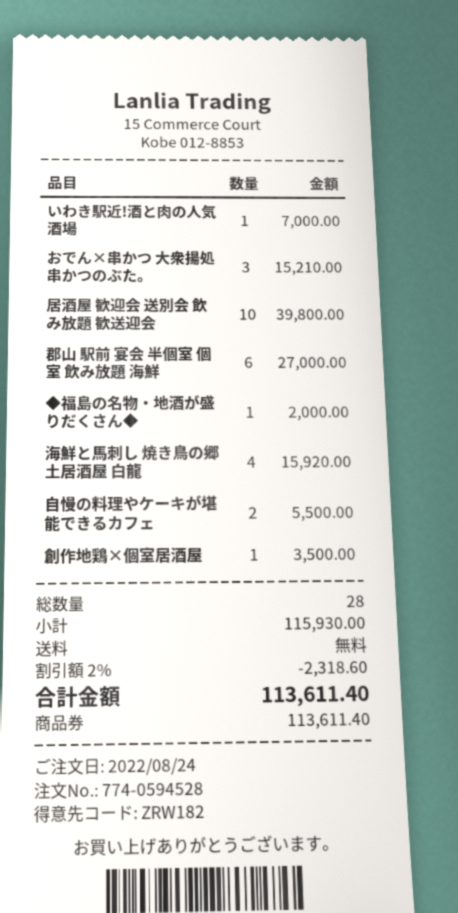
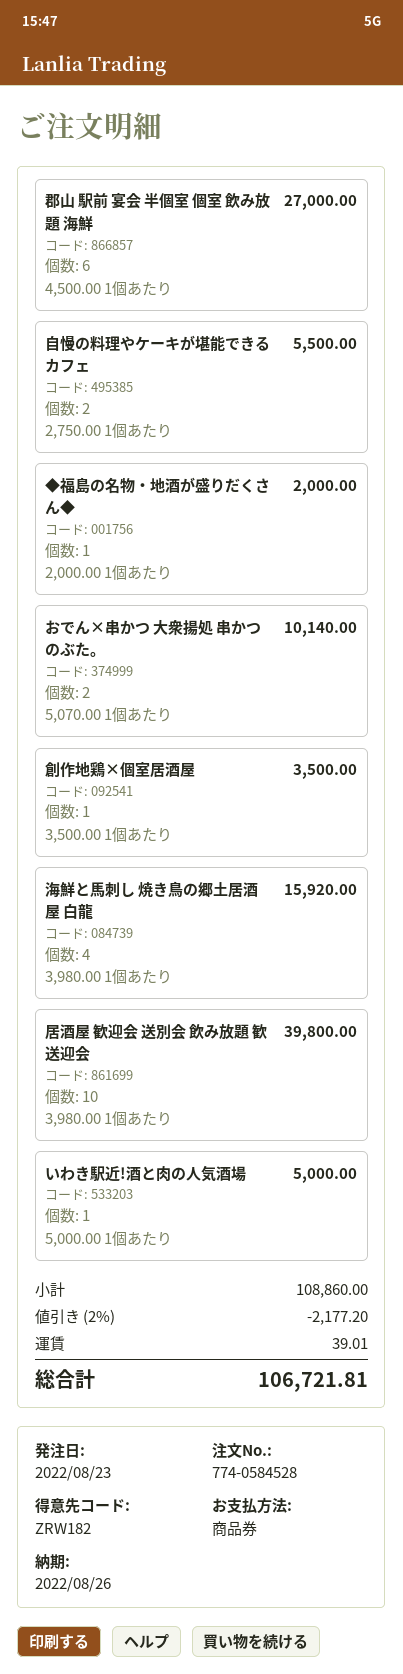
order number: 774-0594528 -> 774-0584528
order date: 2022-08-24 -> 2022-08-23
いわき駅近!酒と肉の人気酒場: 1 for 7000.00 -> 1 for 5000.00
おでん×串かつ 大衆揚処 串かつのぶた。: 3 for 15210.00 -> 2 for 10140.00
subtotal: 115930.00 -> 108860.00
discount: 2% = 2318.60 -> 2% = 2177.20
shipping: 0.00 -> 39.01
total: 113611.40 -> 106721.81

